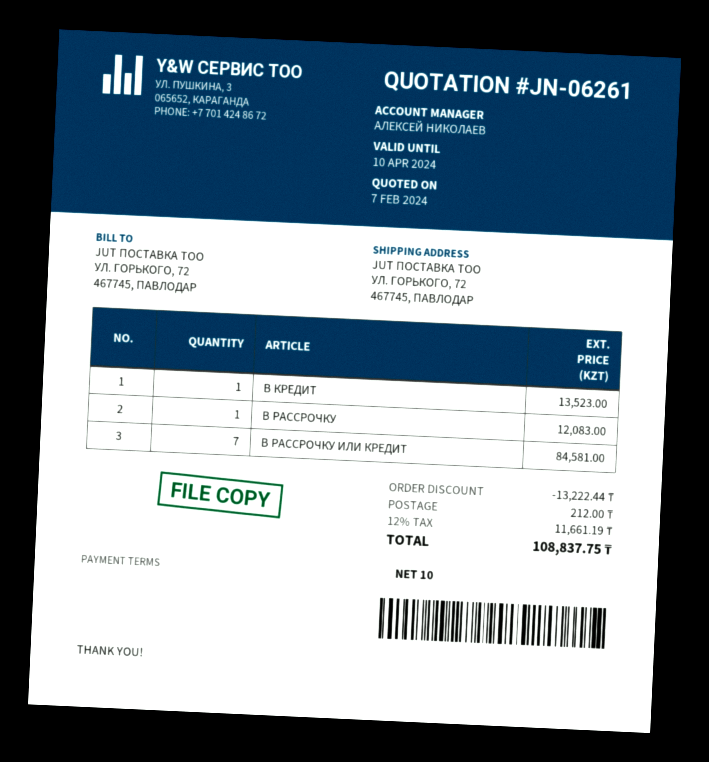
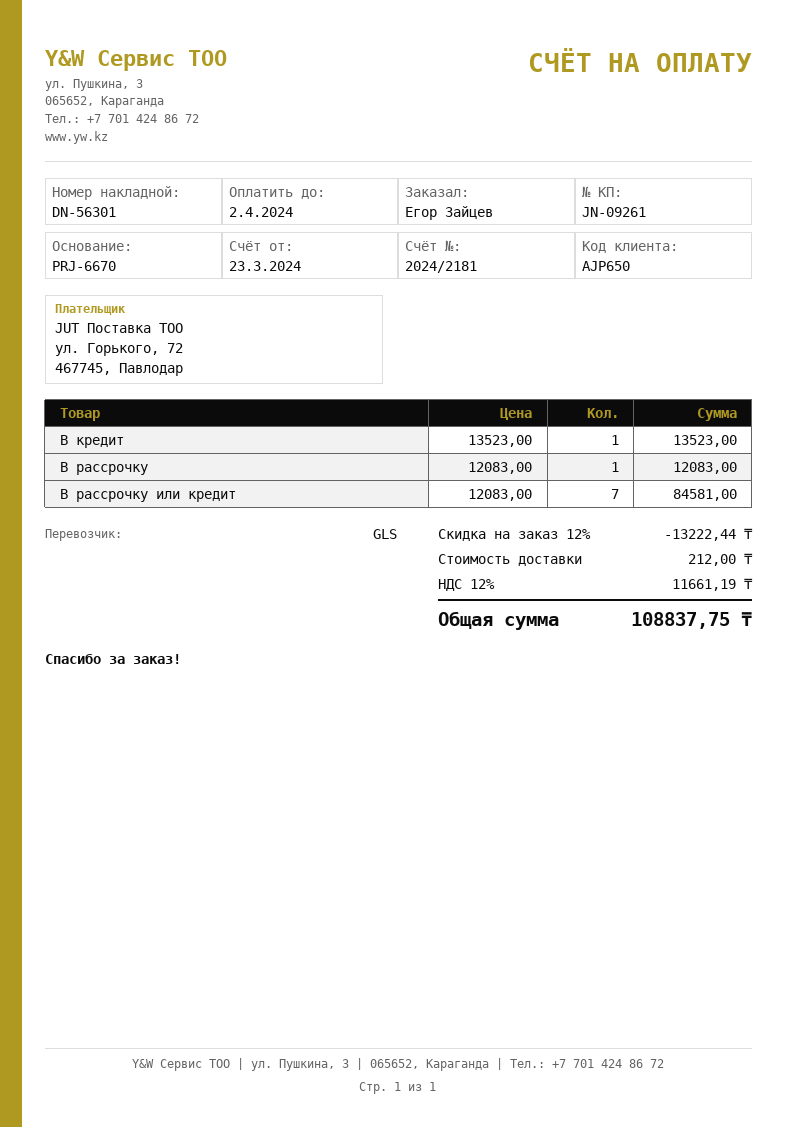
quote number: JN-06261 -> JN-09261

